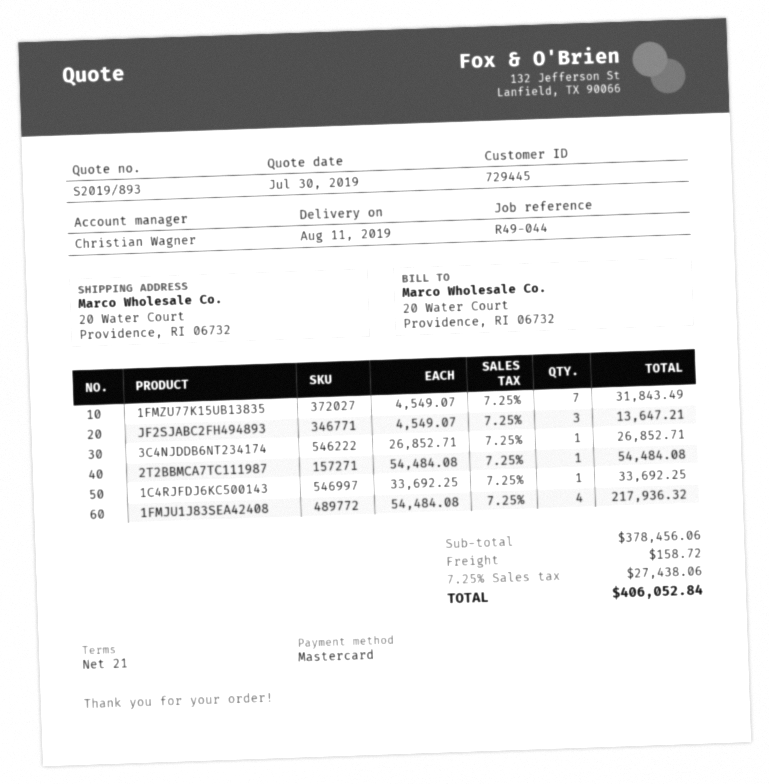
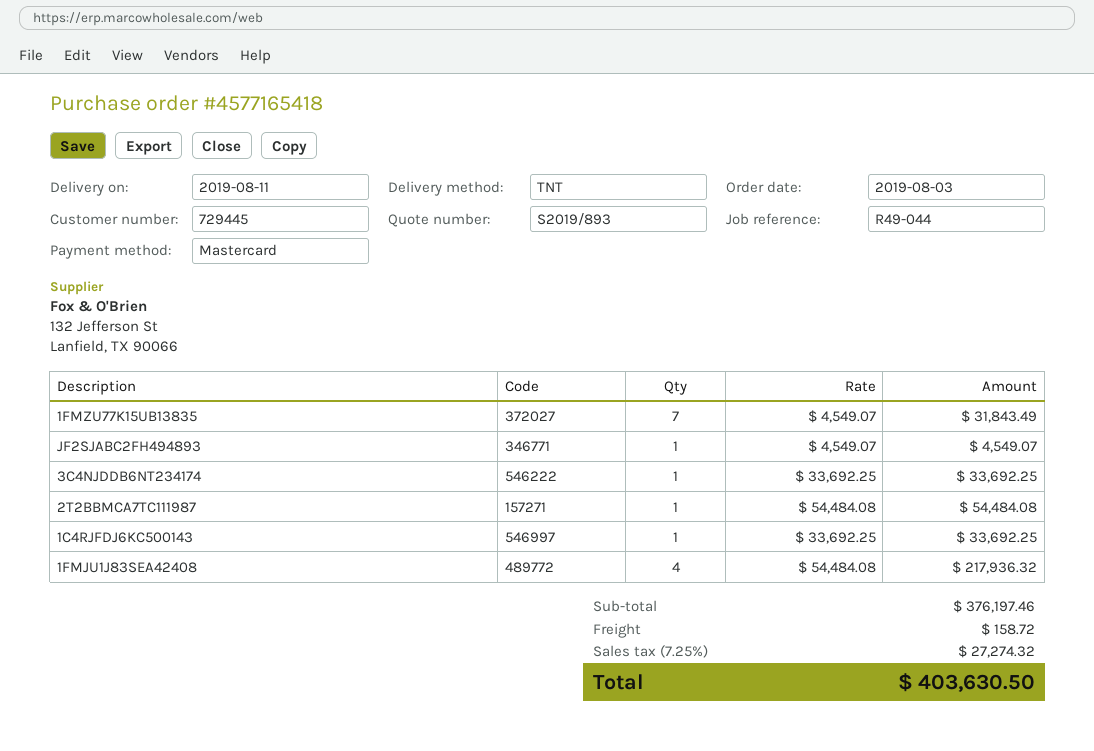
JF2SJABC2FH494893: 3 x 4549.07 = 13647.21 -> 1 x 4549.07 = 4549.07
3C4NJDDB6NT234174: 1 x 26852.71 = 26852.71 -> 1 x 33692.25 = 33692.25
subtotal: 378456.06 -> 376197.46
tax: 7.25% = 27438.06 -> 7.25% = 27274.32
total: 406052.84 -> 403630.50

